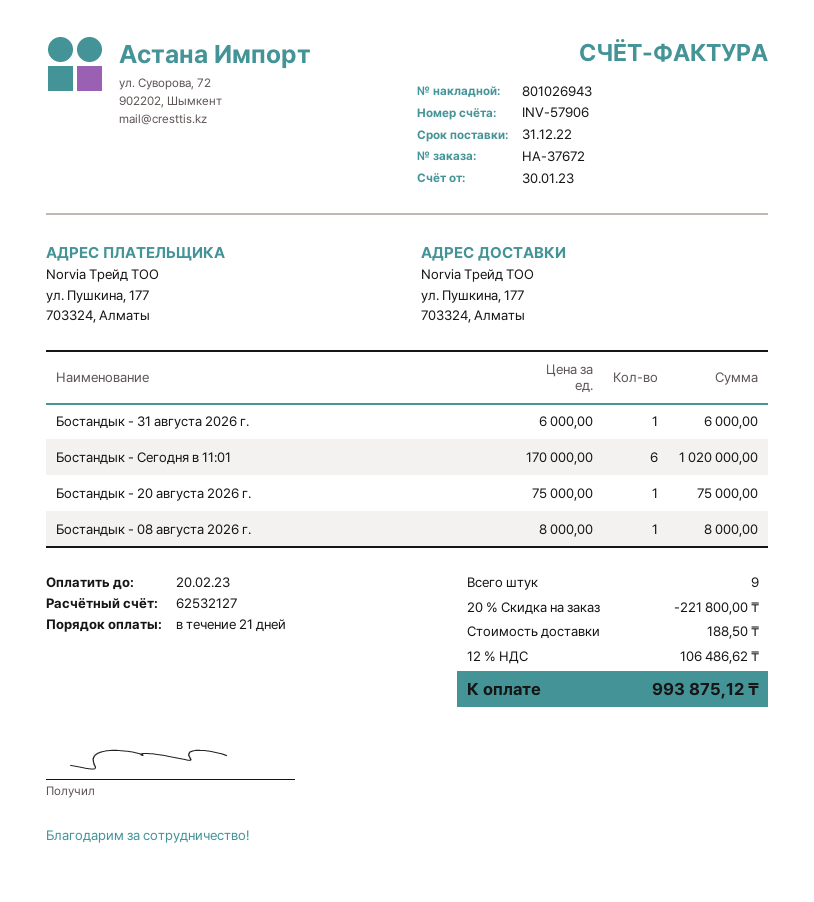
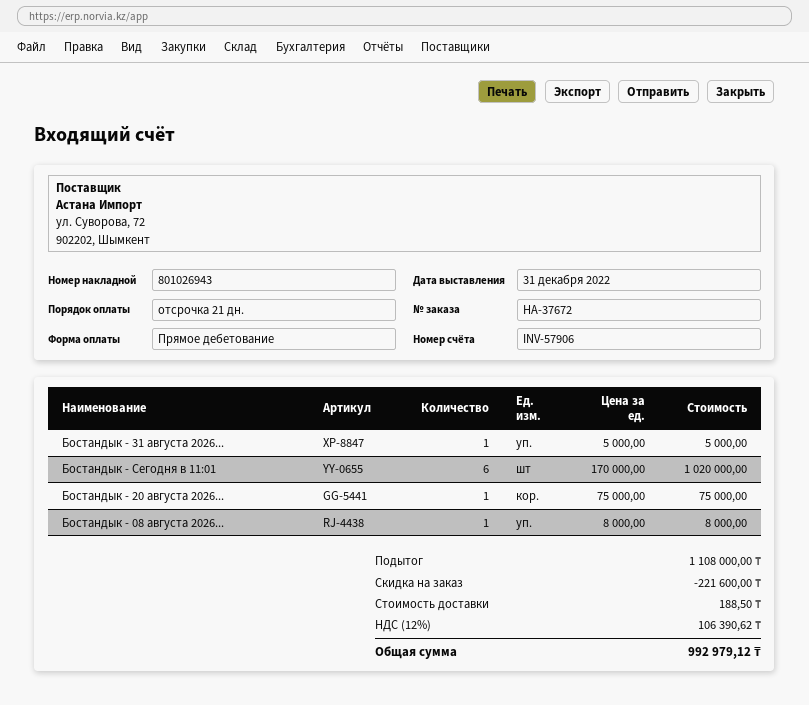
invoice date: 2023-01-30 -> 2022-12-31
Бостандык - 31 августа 2026 г.: 1 x 6000.00 = 6000.00 -> 1 x 5000.00 = 5000.00
discount: 221800.00 -> 221600.00
tax: 12% = 106486.62 -> 12% = 106390.62
total: 993875.12 -> 992979.12

